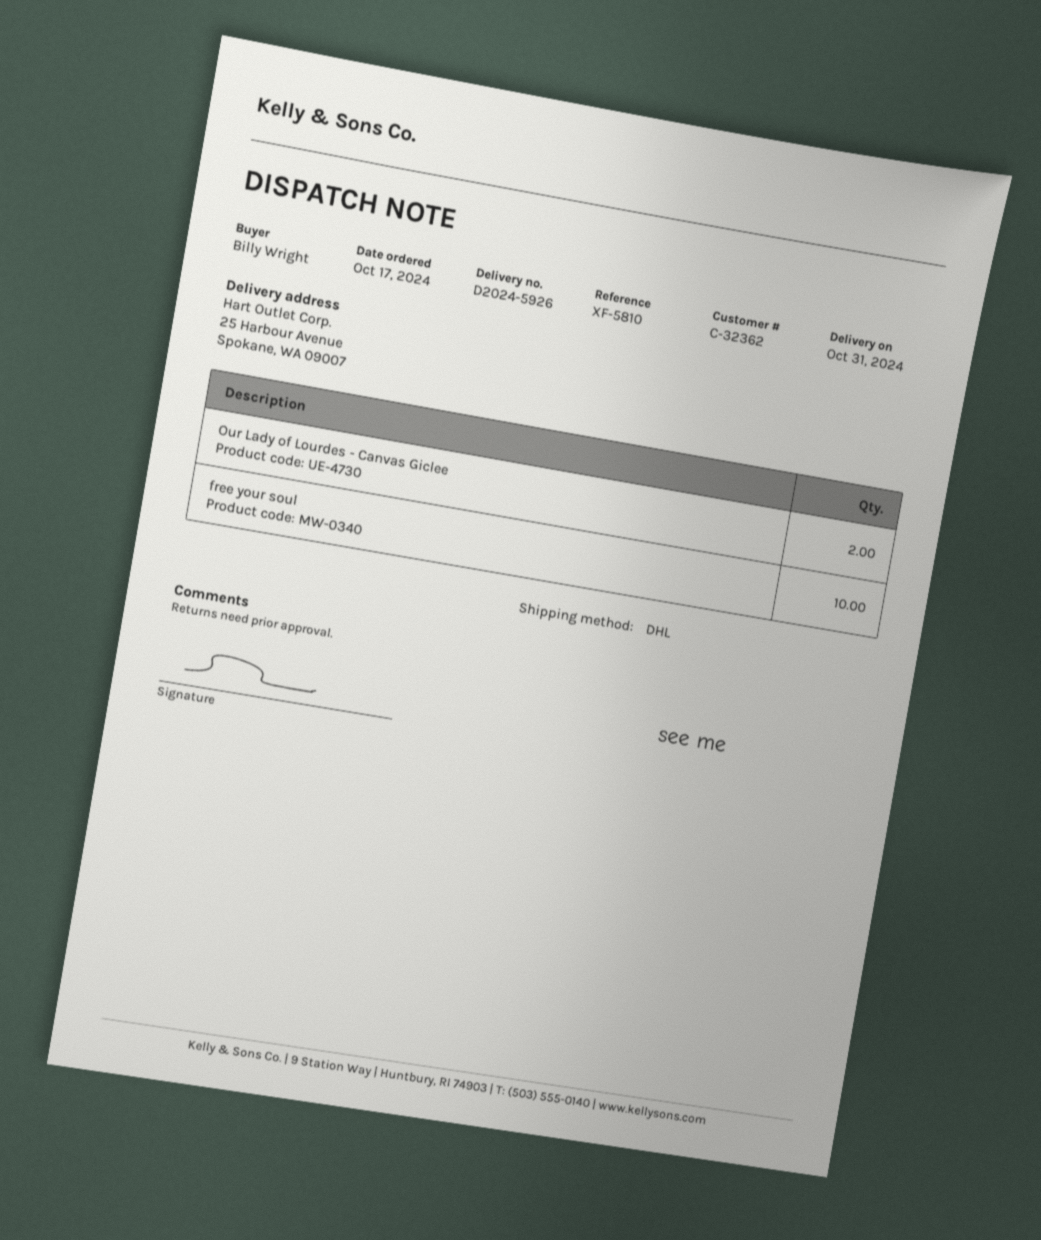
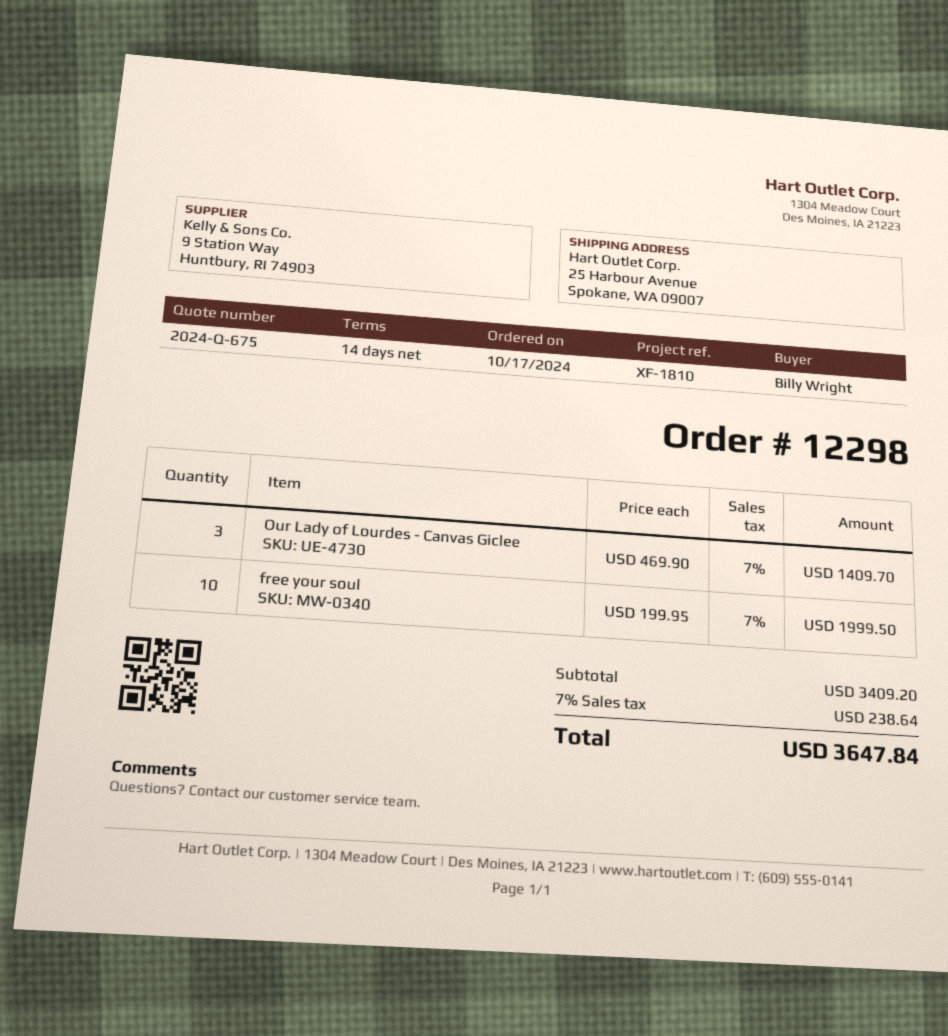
reference: XF-5810 -> XF-1810
Our Lady of Lourdes - Canvas Giclee: 2 -> 3

